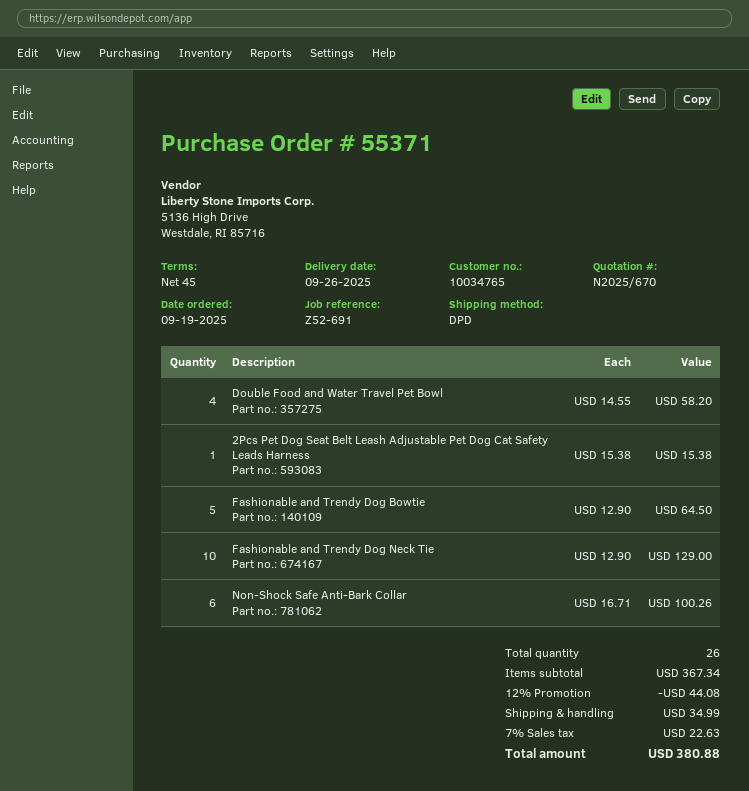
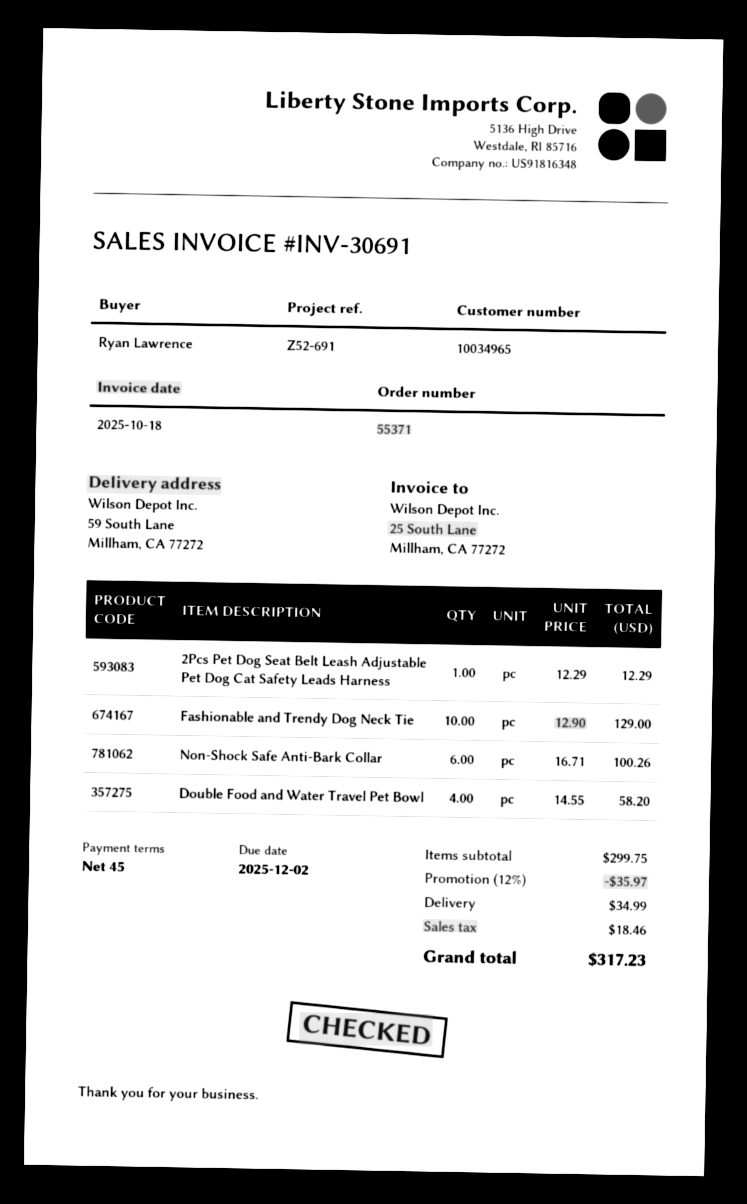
customer number: 10034765 -> 10034965
2Pcs Pet Dog Seat Belt Leash Adjustable Pet Dog Cat Safety Leads Harness: 1 x 15.38 = 15.38 -> 1 x 12.29 = 12.29
Fashionable and Trendy Dog Bowtie: 5 x 12.90 = 64.50 -> none
subtotal: 367.34 -> 299.75
discount: 12% = 44.08 -> 12% = 35.97
tax: 22.63 -> 18.46
total: 380.88 -> 317.23

